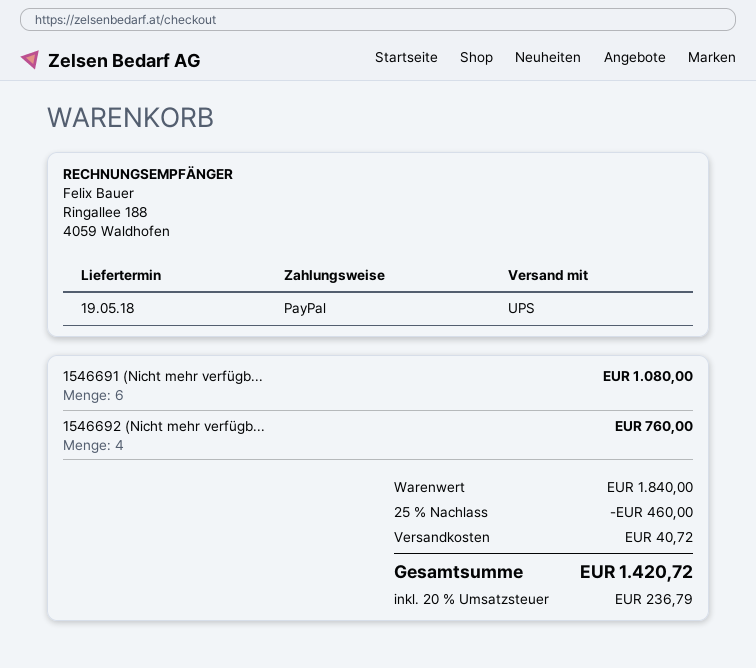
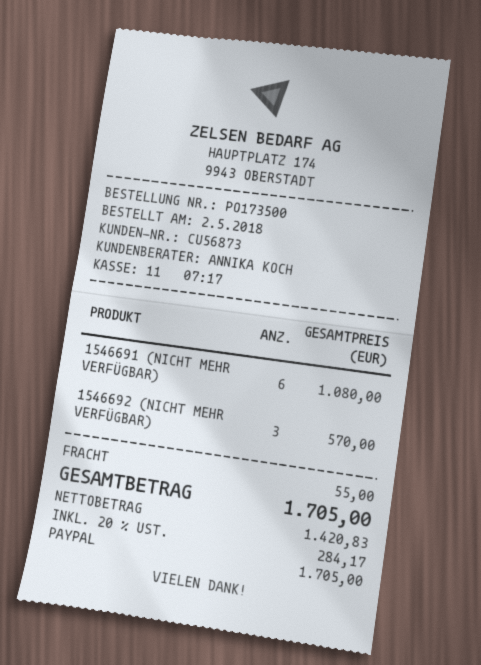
1546692 (Nicht mehr verfügb...: 4 for 760.00 -> 3 for 570.00
discount: 25% = 460.00 -> none
shipping: 40.72 -> 55.00
tax: 20% = 236.79 -> 20% = 284.17
total: 1420.72 -> 1705.00

